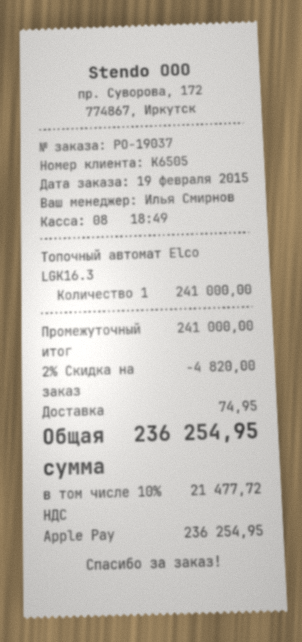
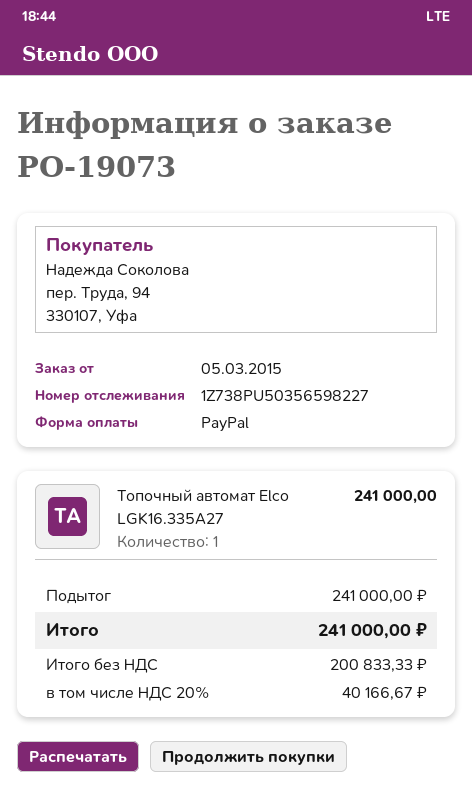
order number: PO-19037 -> PO-19073
order date: 2015-02-19 -> 2015-03-05
payment method: Apple Pay -> PayPal
discount: 2% = 4820.00 -> none
shipping: 74.95 -> none
tax: 10% = 21477.72 -> 20% = 40166.67
total: 236254.95 -> 241000.00

